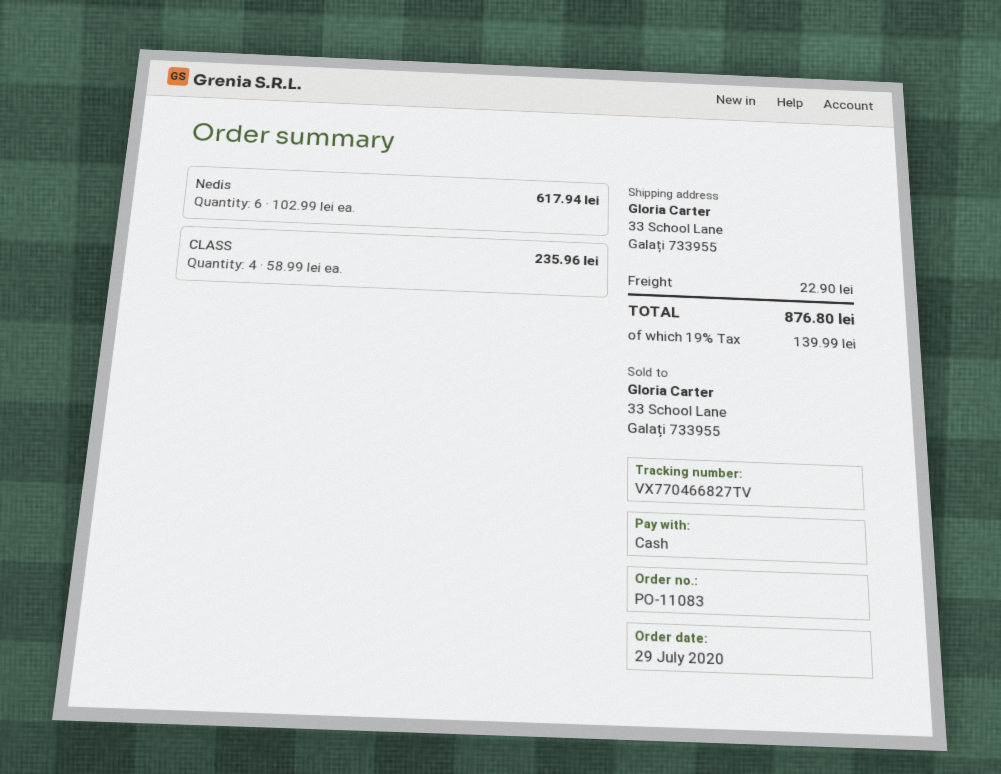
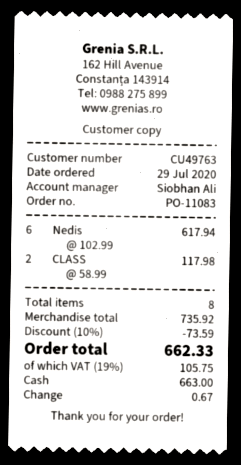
CLASS: 4 x 58.99 = 235.96 -> 2 x 58.99 = 117.98
discount: none -> 10% = 73.59
shipping: 22.90 -> none
tax: 19% = 139.99 -> 19% = 105.75
total: 876.80 -> 662.33

